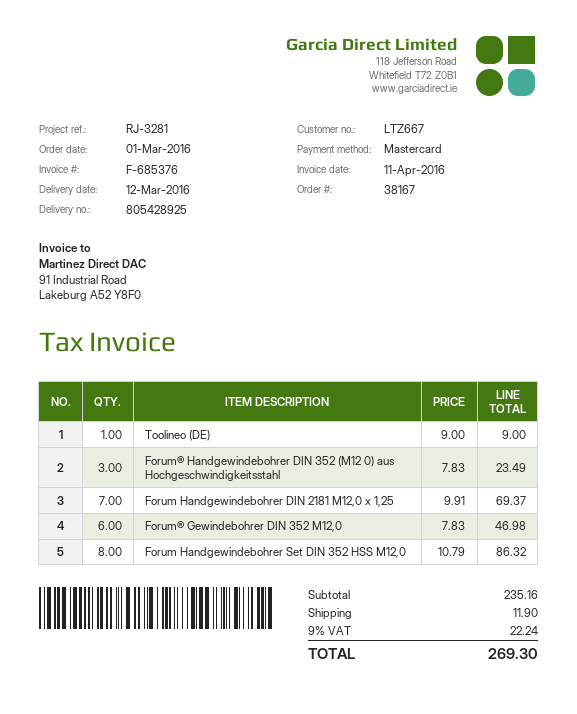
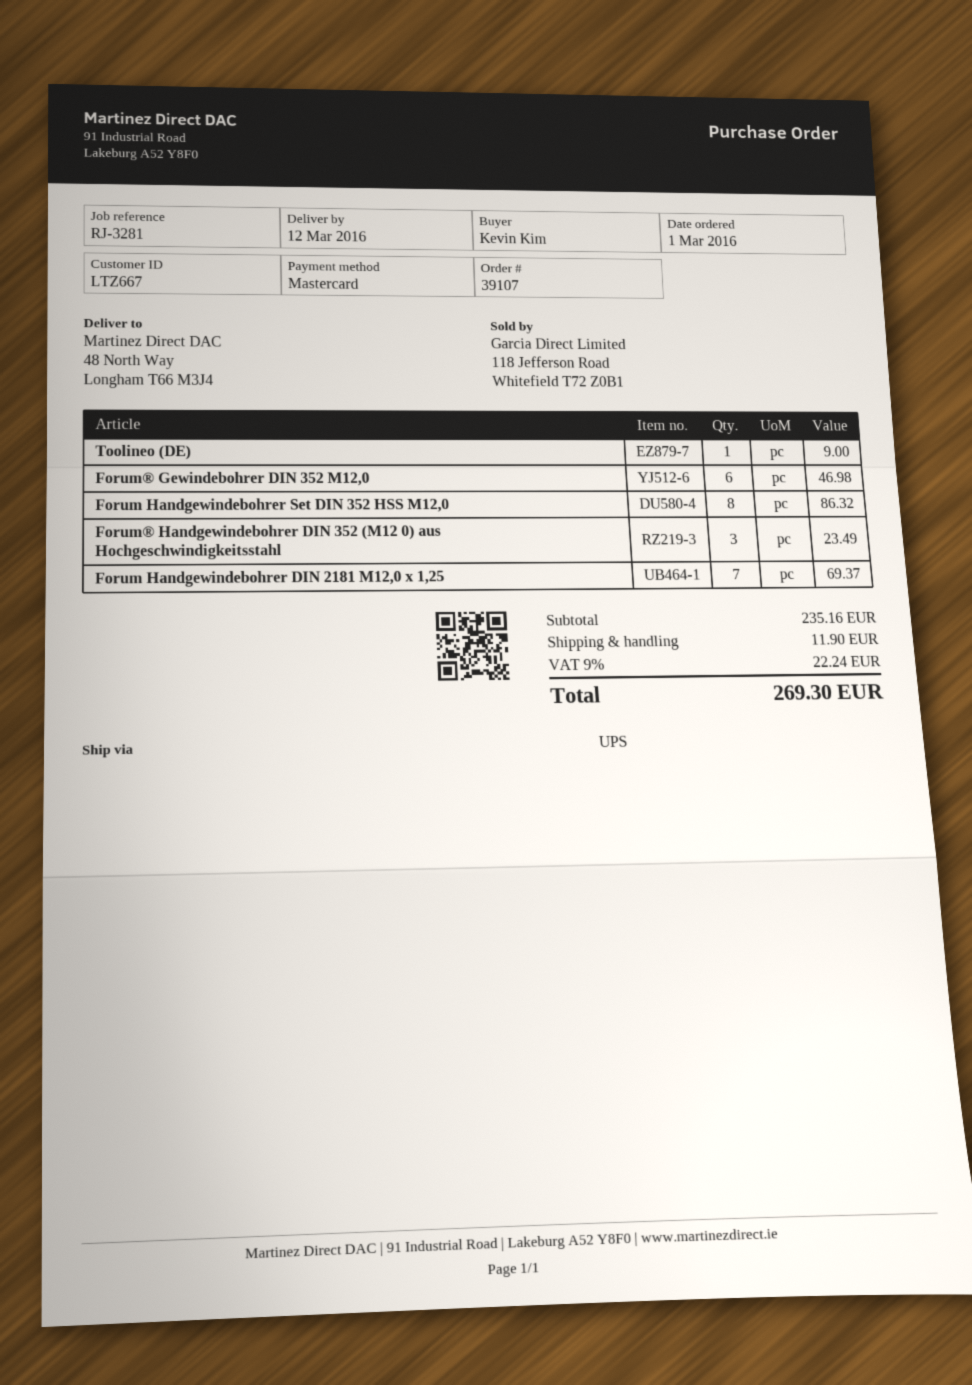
order number: 38167 -> 39107

